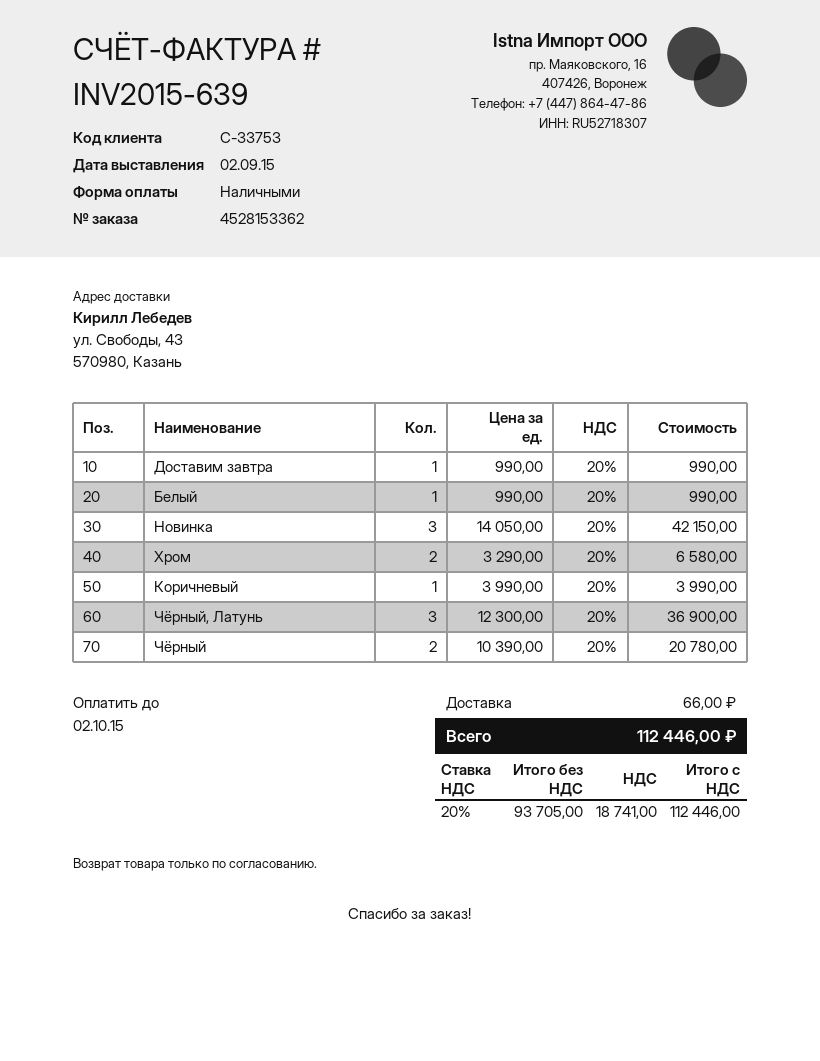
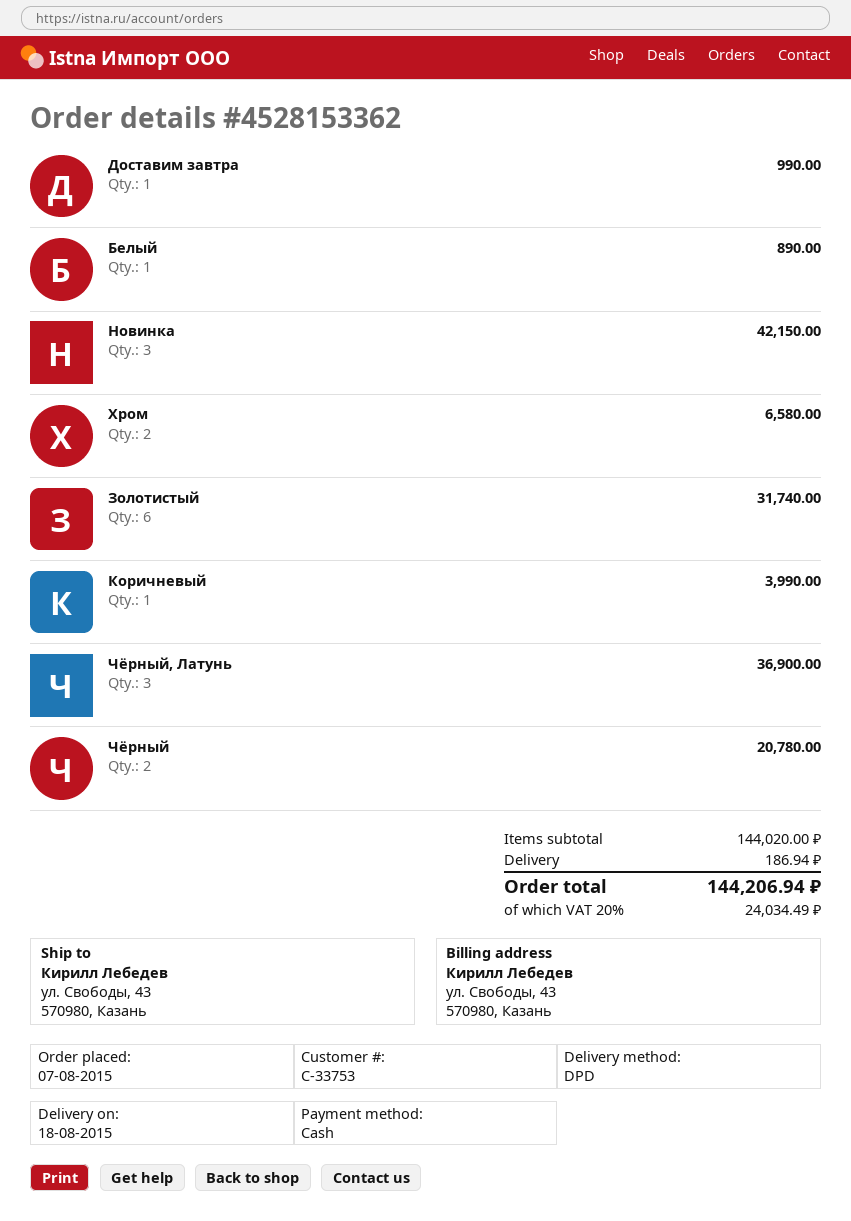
Белый: 1 for 990.00 -> 1 for 890.00
Золотистый: none -> 6 for 31740.00
shipping: 66.00 -> 186.94
tax: 20% = 18741.00 -> 20% = 24034.49
total: 112446.00 -> 144206.94

